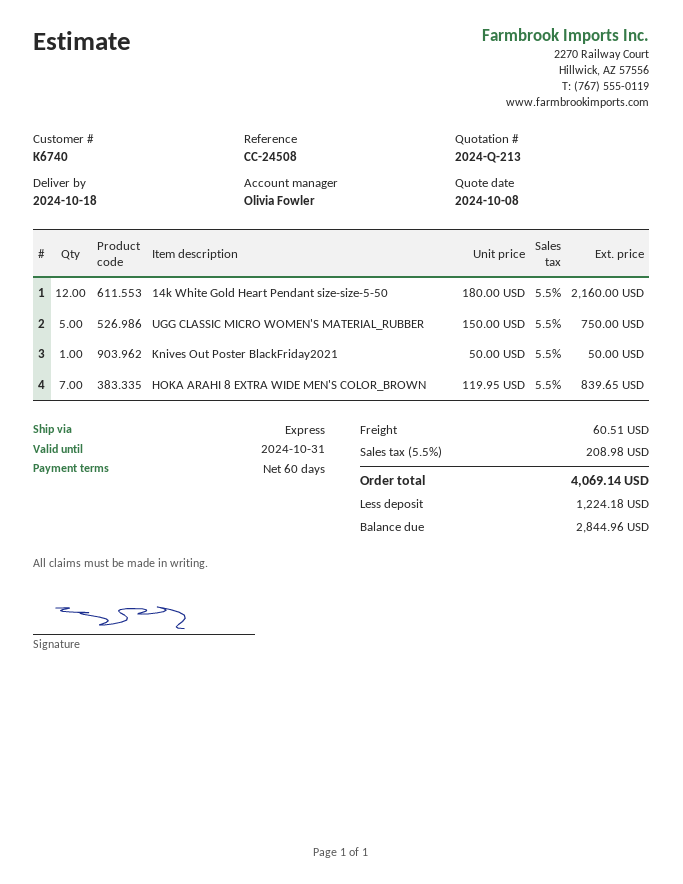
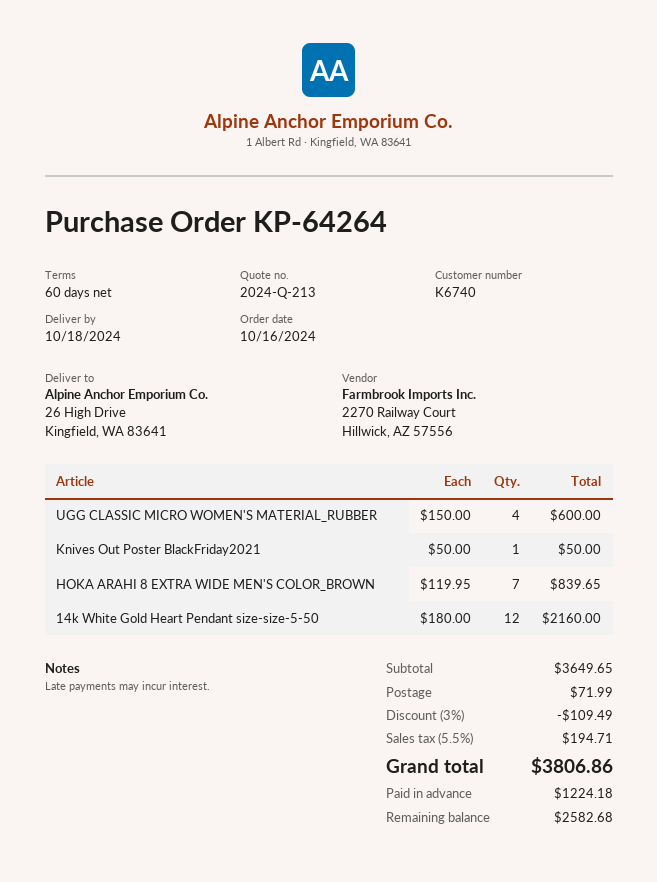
UGG CLASSIC MICRO WOMEN'S MATERIAL_RUBBER: 5 x 150.00 = 750.00 -> 4 x 150.00 = 600.00
discount: none -> 3% = 109.49
shipping: 60.51 -> 71.99
tax: 5.5% = 208.98 -> 5.5% = 194.71
total: 4069.14 -> 3806.86
balance: 2844.96 -> 2582.68

